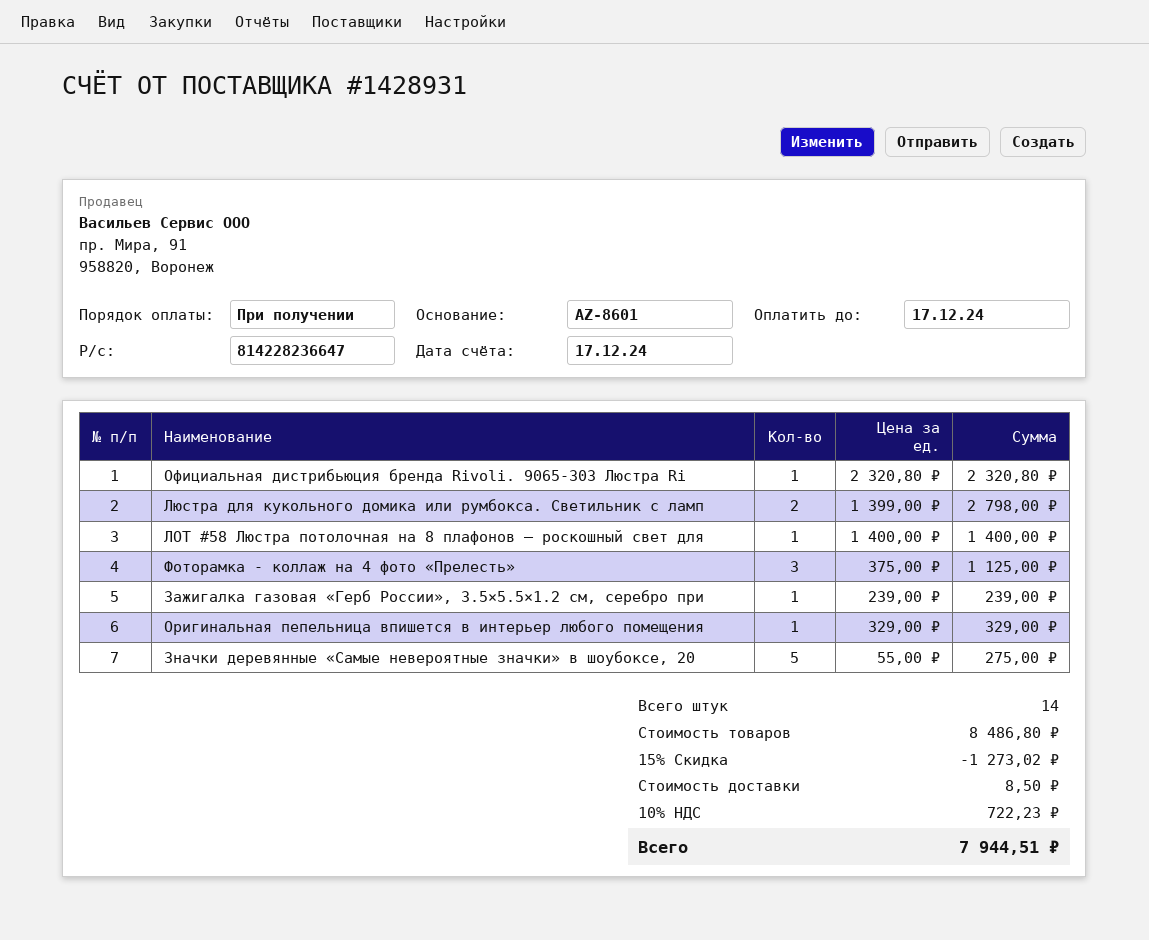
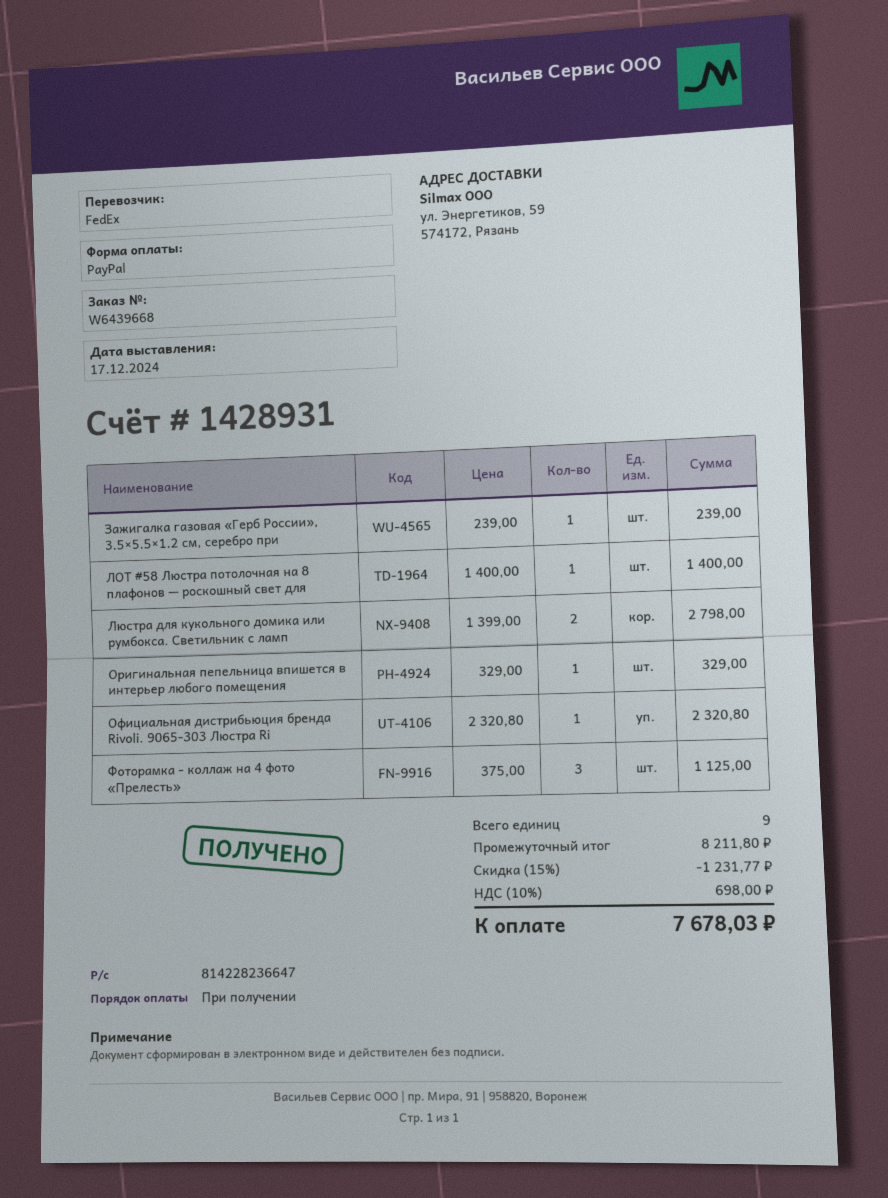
Значки деревянные «Самые невероятные значки» в шоубоксе, 20: 5 x 55.00 = 275.00 -> none
total quantity: 14 -> 9
subtotal: 8486.80 -> 8211.80
discount: 15% = 1273.02 -> 15% = 1231.77
shipping: 8.50 -> none
tax: 10% = 722.23 -> 10% = 698.00
total: 7944.51 -> 7678.03

